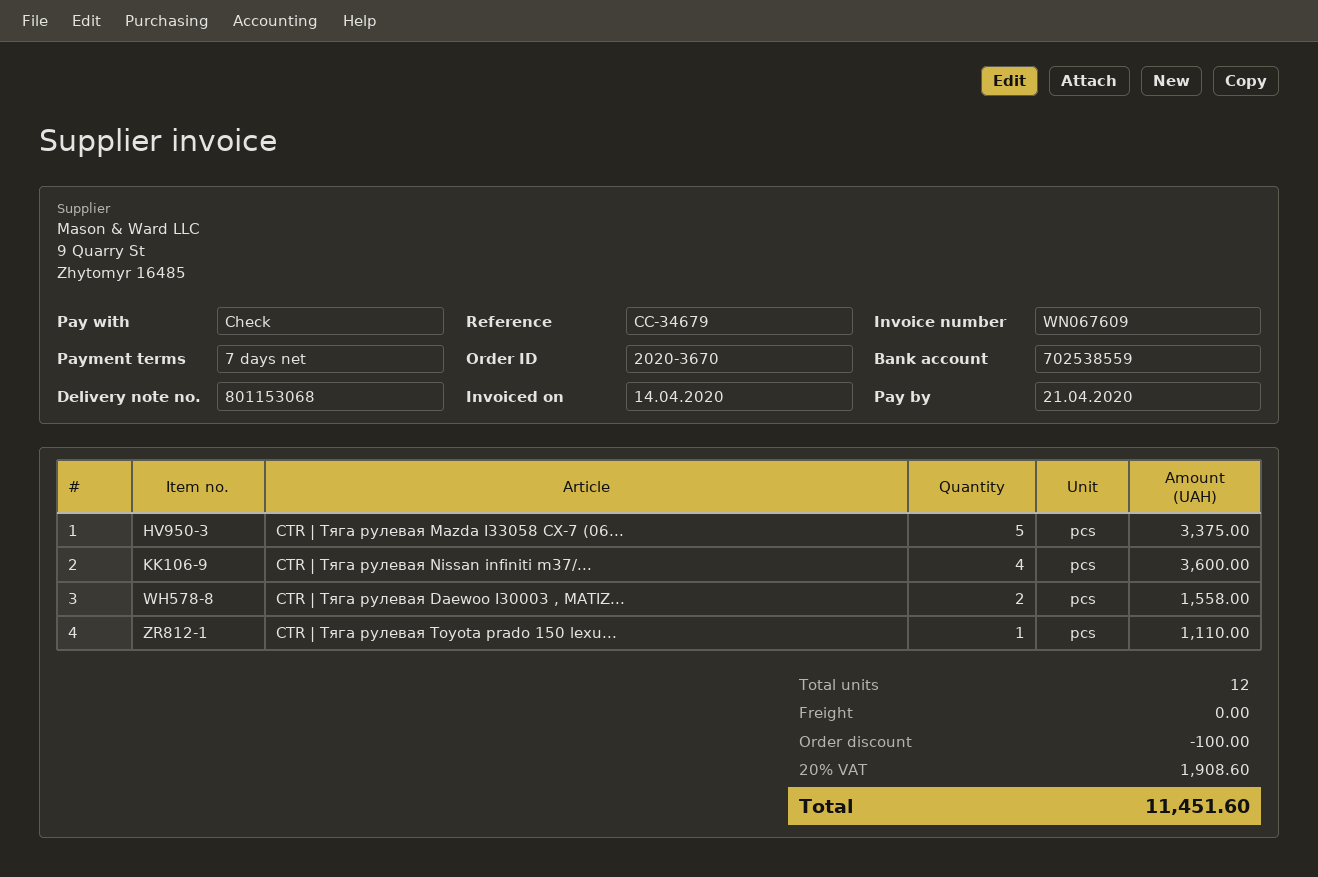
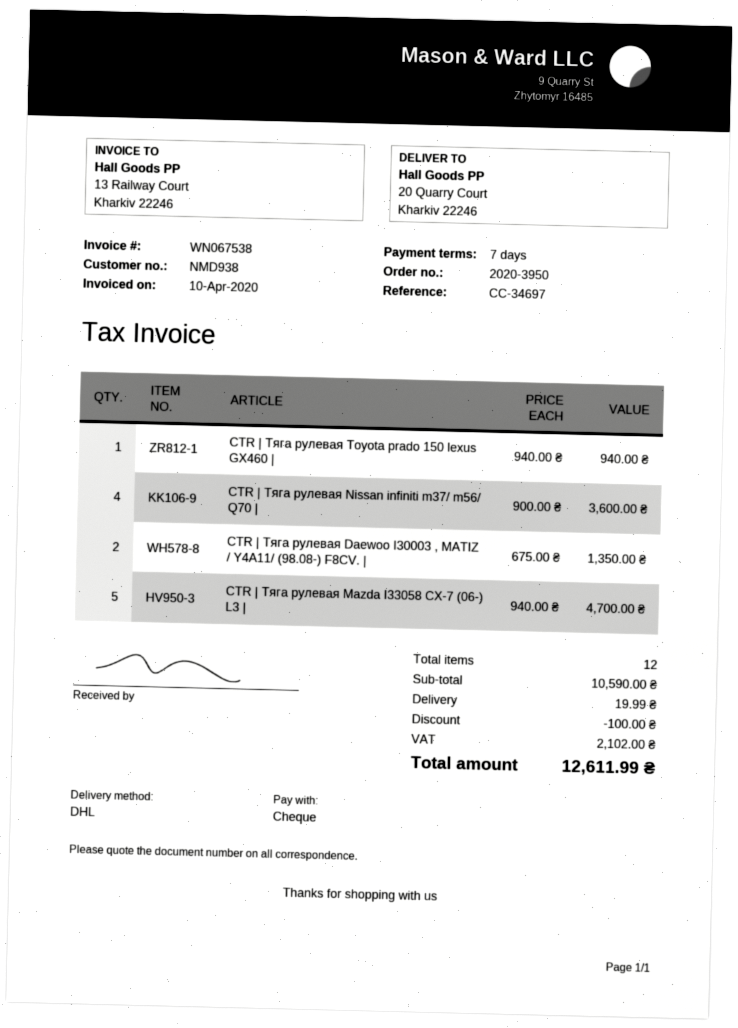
order number: 2020-3670 -> 2020-3950
invoice number: WN067609 -> WN067538
invoice date: 2020-04-14 -> 2020-04-10
reference: CC-34679 -> CC-34697
CTR | Тяга рулевая Mazda I33058 CX-7 (06...: 5 for 3375.00 -> 5 for 4700.00
CTR | Тяга рулевая Daewoo I30003 , MATIZ...: 2 for 1558.00 -> 2 for 1350.00
CTR | Тяга рулевая Toyota prado 150 lexu...: 1 for 1110.00 -> 1 for 940.00
shipping: 0.00 -> 19.99
tax: 1908.60 -> 2102.00
total: 11451.60 -> 12611.99

